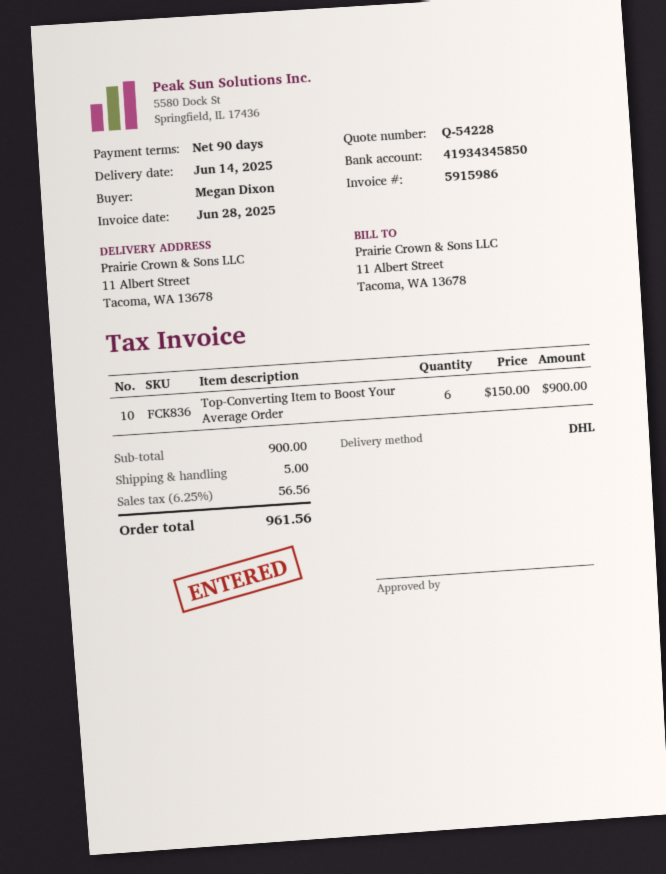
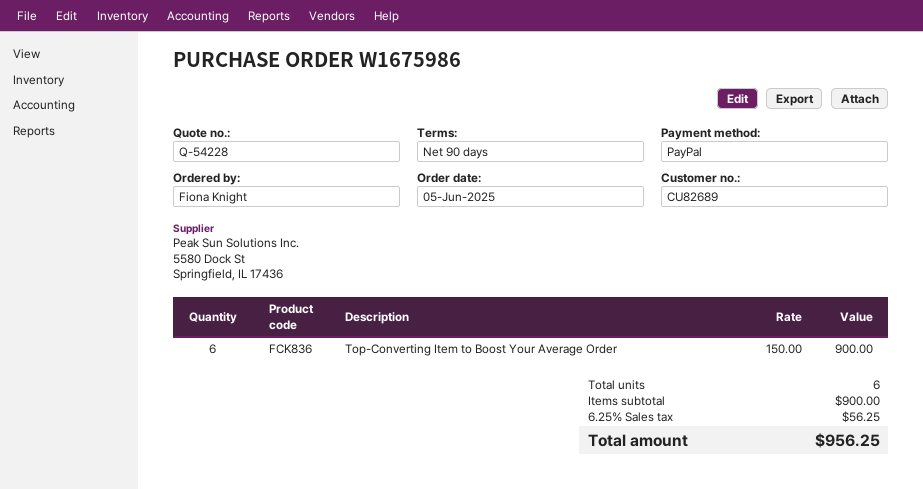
ordered by: Megan Dixon -> Fiona Knight
shipping: 5.00 -> none
tax: 6.25% = 56.56 -> 6.25% = 56.25
total: 961.56 -> 956.25

